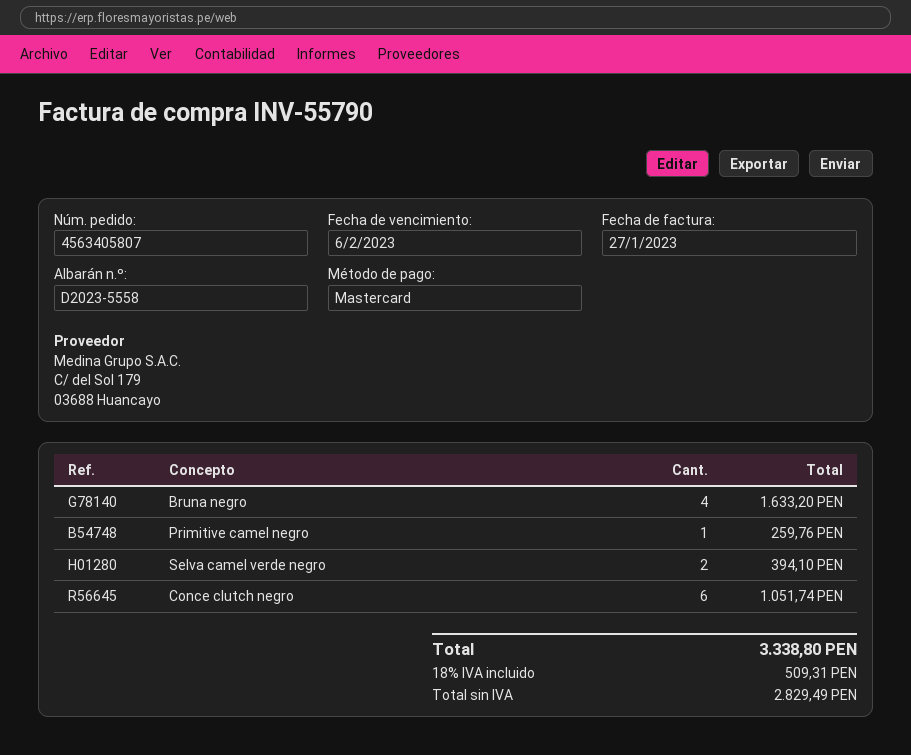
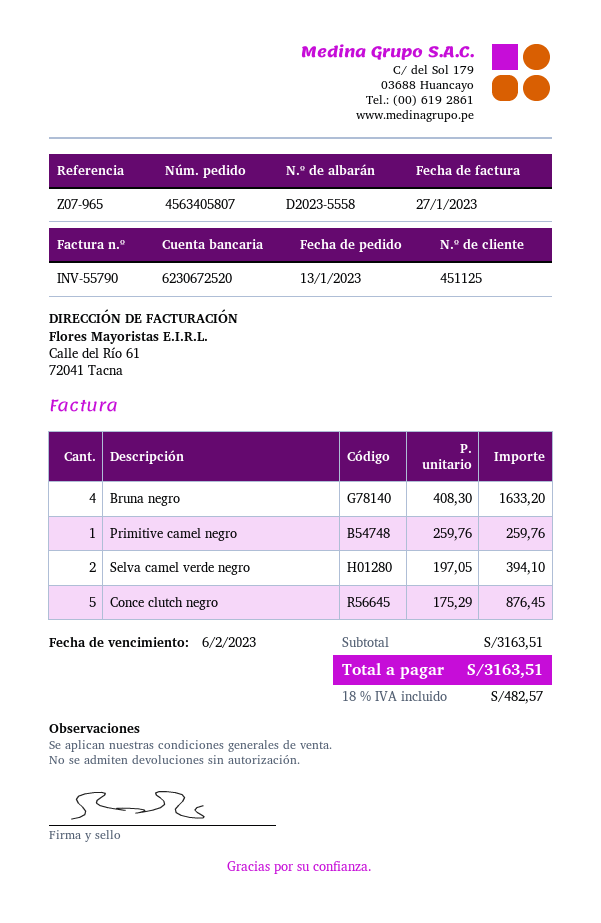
Conce clutch negro: 6 for 1051.74 -> 5 for 876.45
tax: 18% = 509.31 -> 18% = 482.57
total: 3338.80 -> 3163.51

